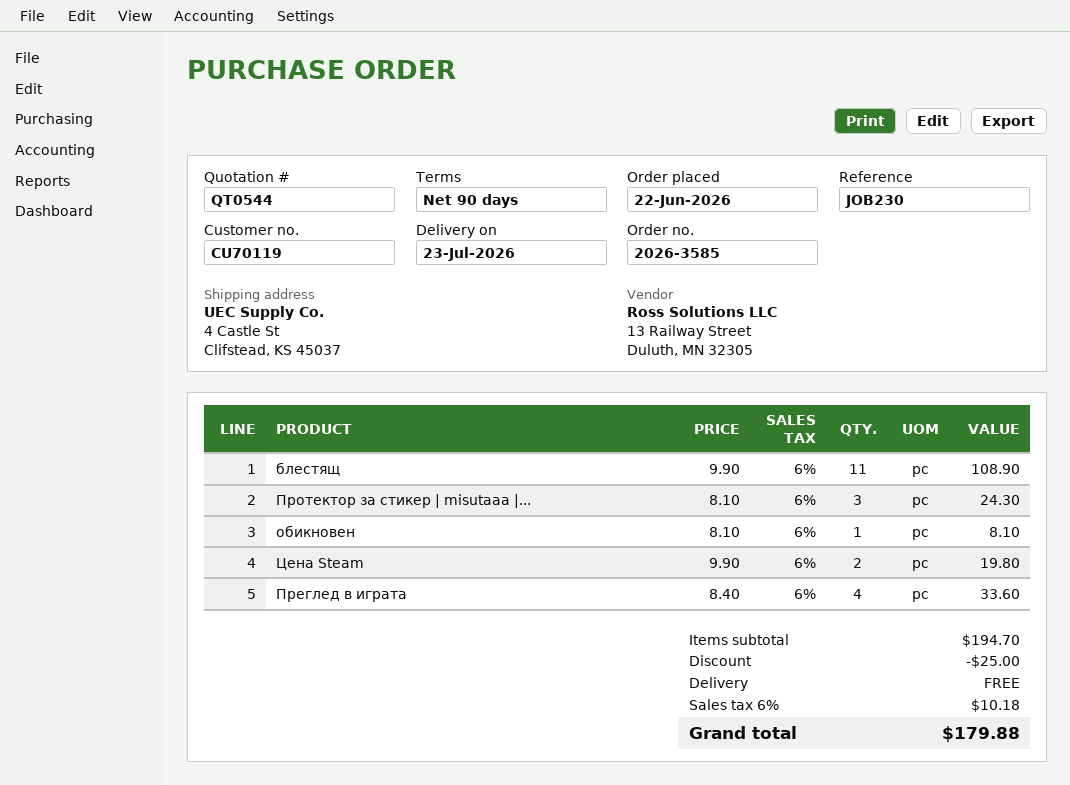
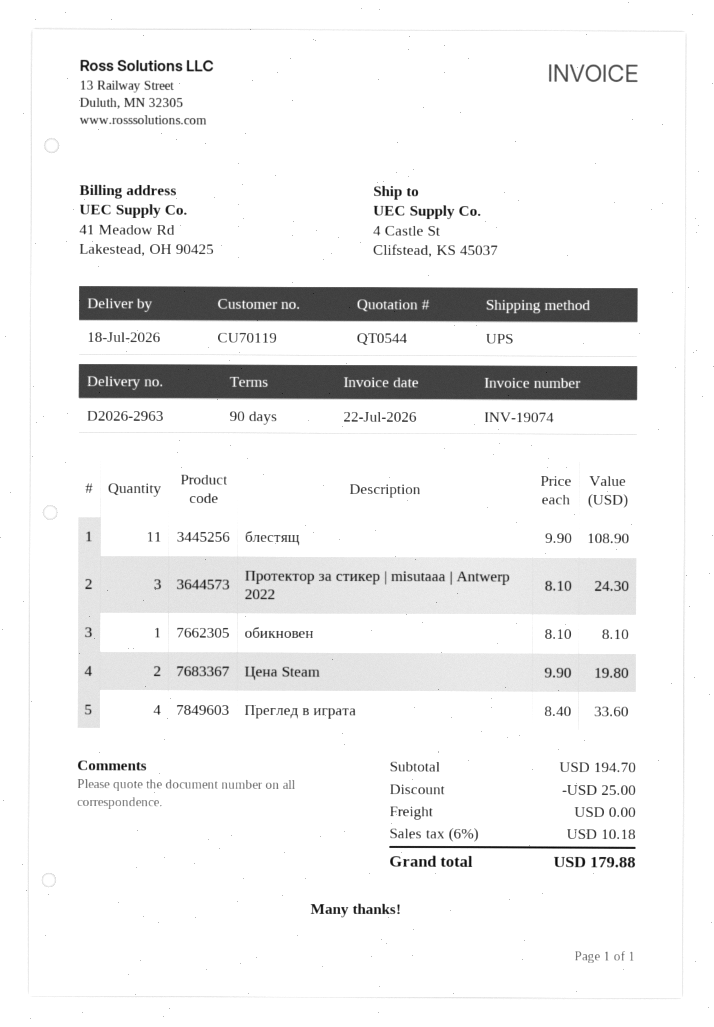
delivery date: 2026-07-23 -> 2026-07-18

